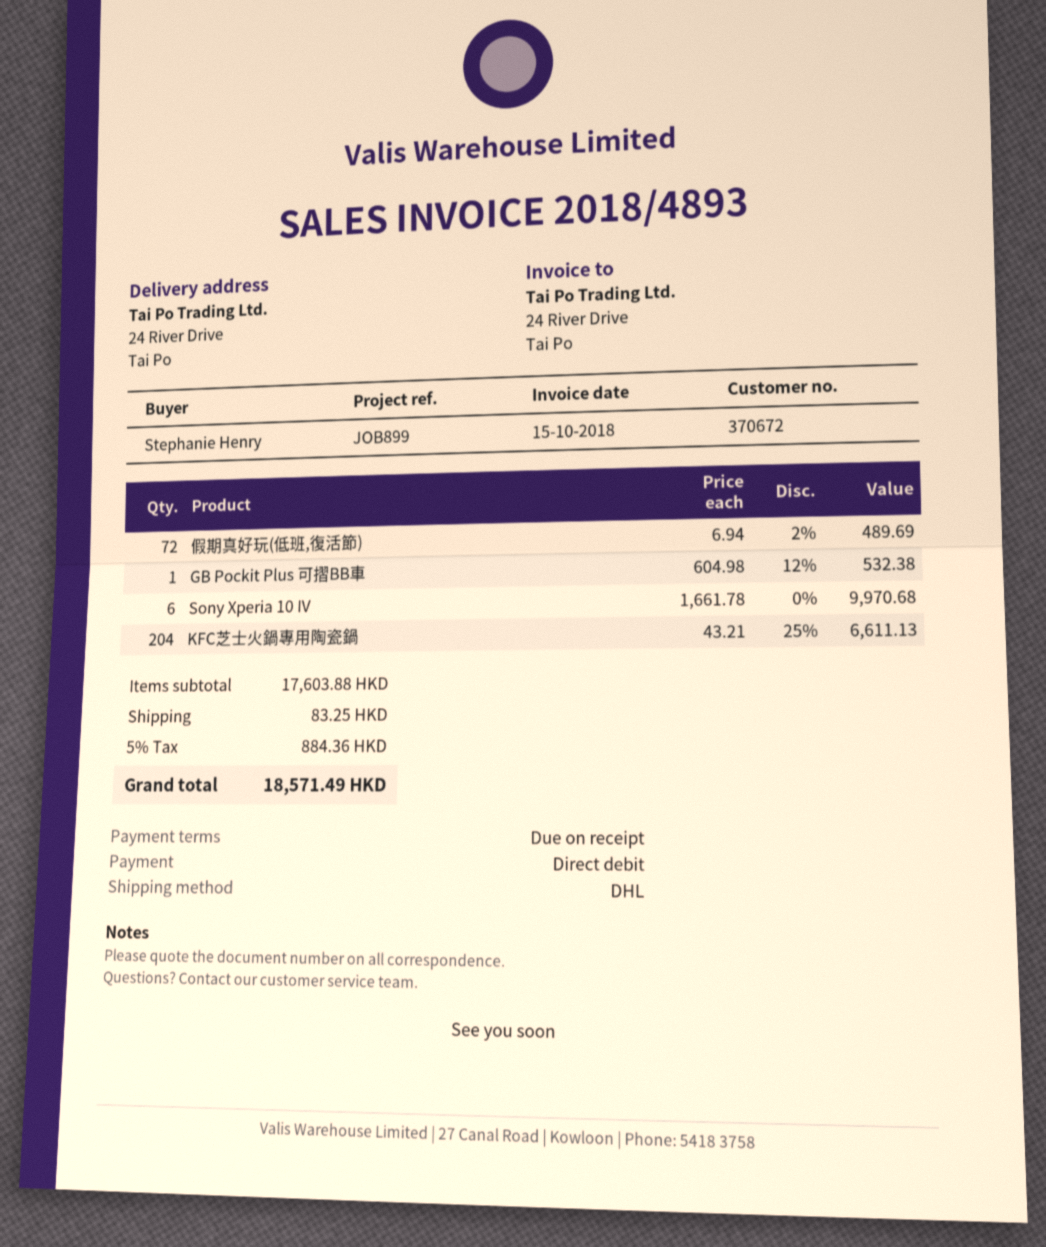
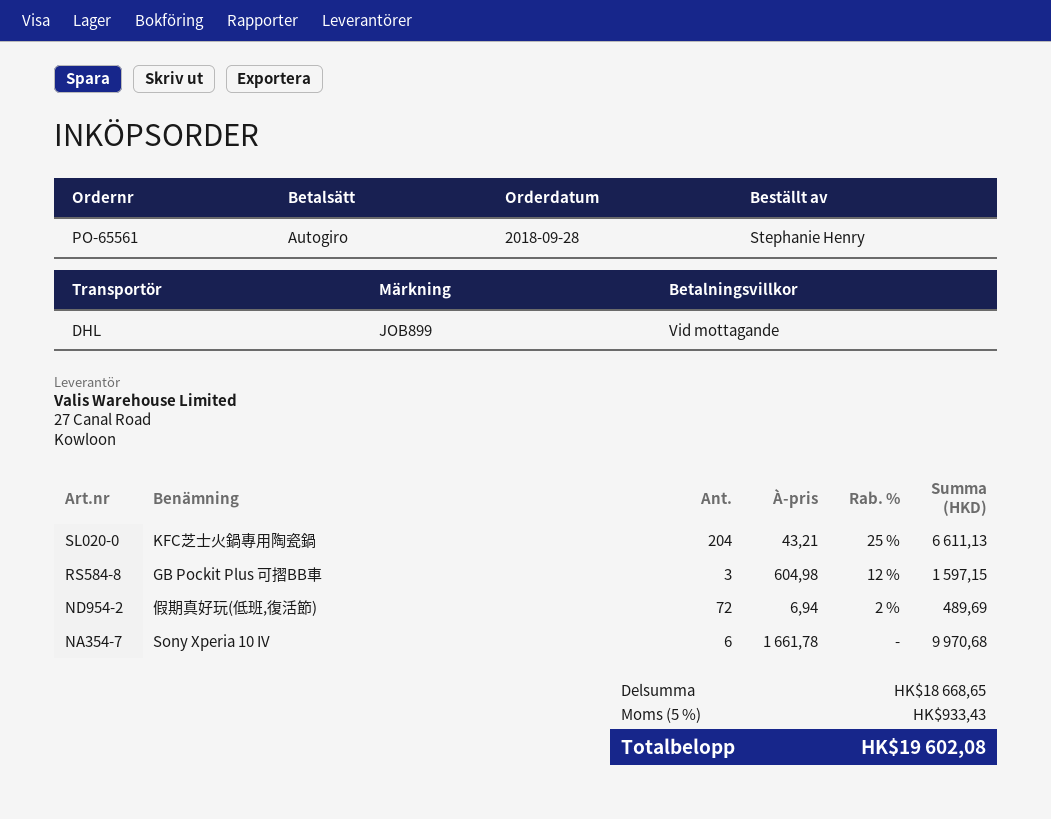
GB Pockit Plus 可摺BB車: 1 x 604.98 - 12% = 532.38 -> 3 x 604.98 - 12% = 1597.15
subtotal: 17603.88 -> 18668.65
shipping: 83.25 -> none
tax: 5% = 884.36 -> 5% = 933.43
total: 18571.49 -> 19602.08

